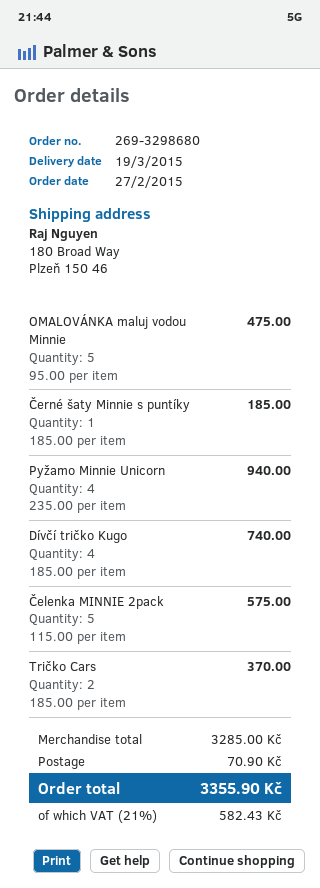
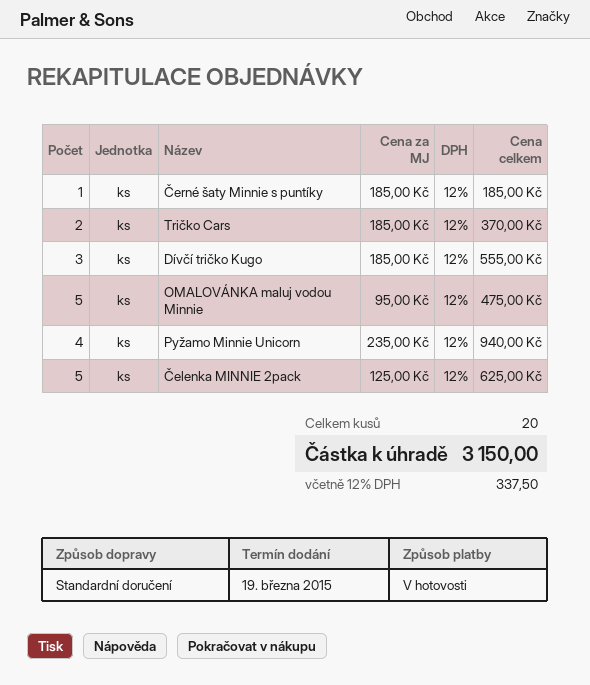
Dívčí tričko Kugo: 4 x 185.00 = 740.00 -> 3 x 185.00 = 555.00
Čelenka MINNIE 2pack: 5 x 115.00 = 575.00 -> 5 x 125.00 = 625.00
shipping: 70.90 -> none
tax: 21% = 582.43 -> 12% = 337.50
total: 3355.90 -> 3150.00

